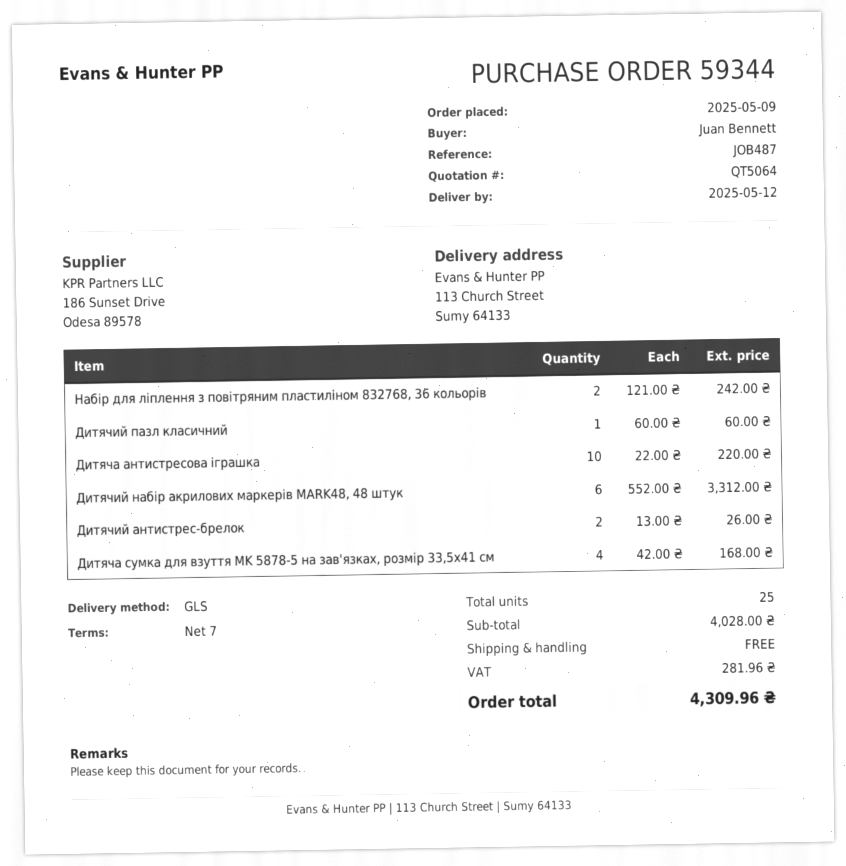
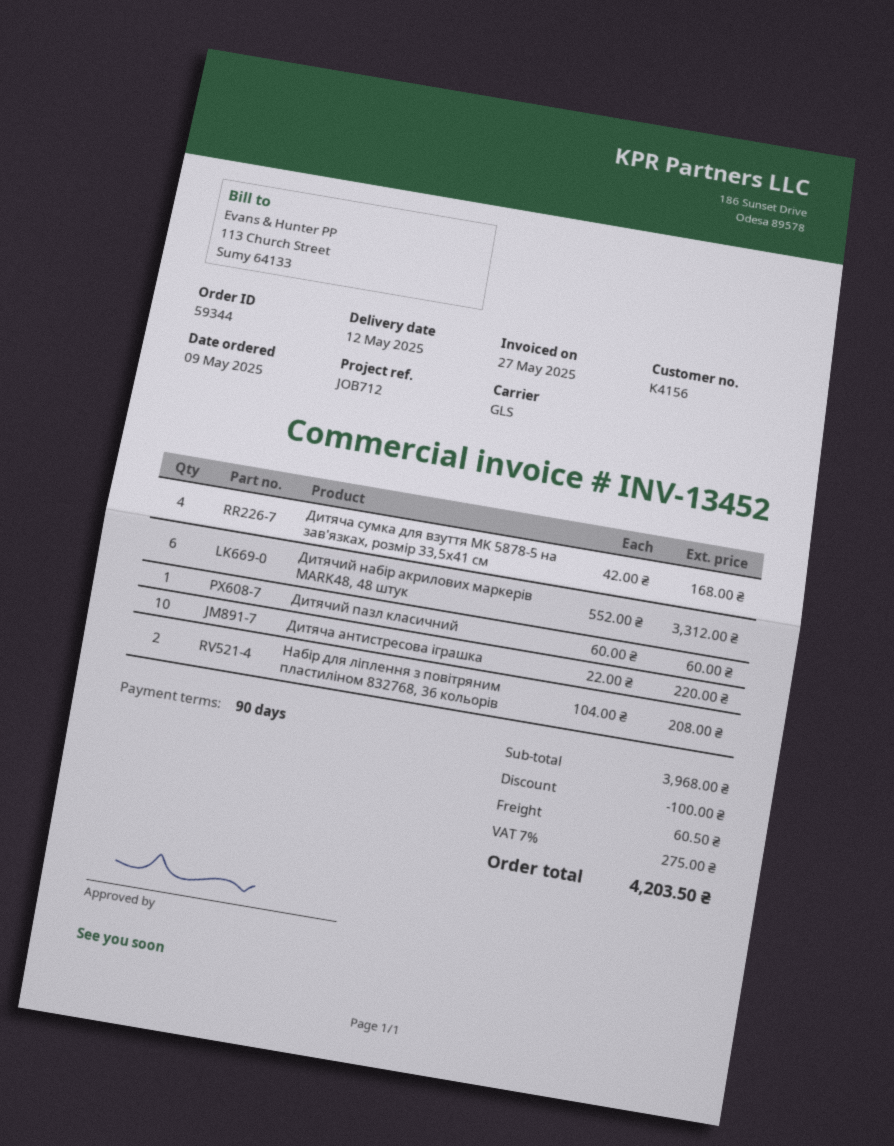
payment terms: 7 days -> 90 days
reference: JOB487 -> JOB712
Набір для ліплення з повітряним пластиліном 832768, 36 кольорів: 2 x 121.00 = 242.00 -> 2 x 104.00 = 208.00
Дитячий антистрес-брелок: 2 x 13.00 = 26.00 -> none
subtotal: 4028.00 -> 3968.00
discount: none -> 100.00
shipping: 0.00 -> 60.50
tax: 281.96 -> 275.00
total: 4309.96 -> 4203.50

